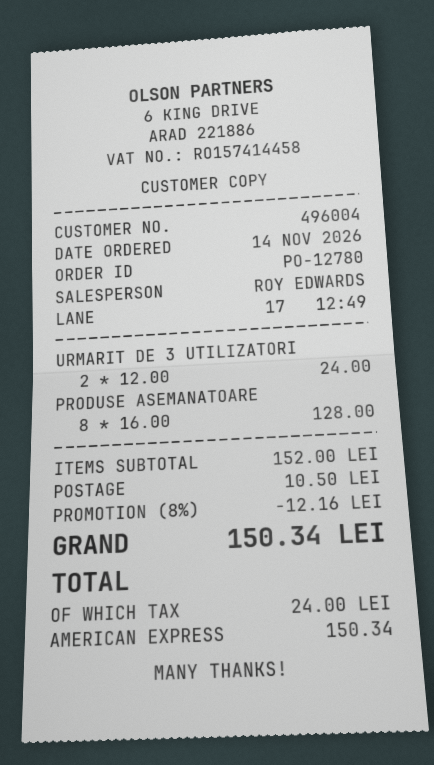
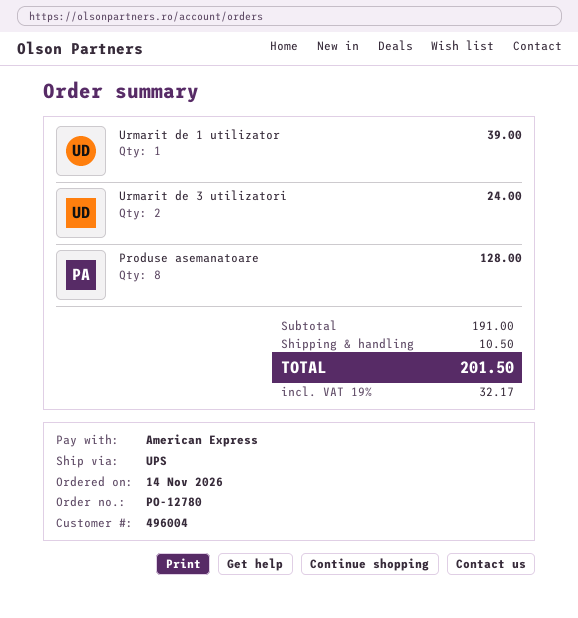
Urmarit de 1 utilizator: none -> 1 for 39.00
subtotal: 152.00 -> 191.00
discount: 8% = 12.16 -> none
tax: 24.00 -> 32.17
total: 150.34 -> 201.50

